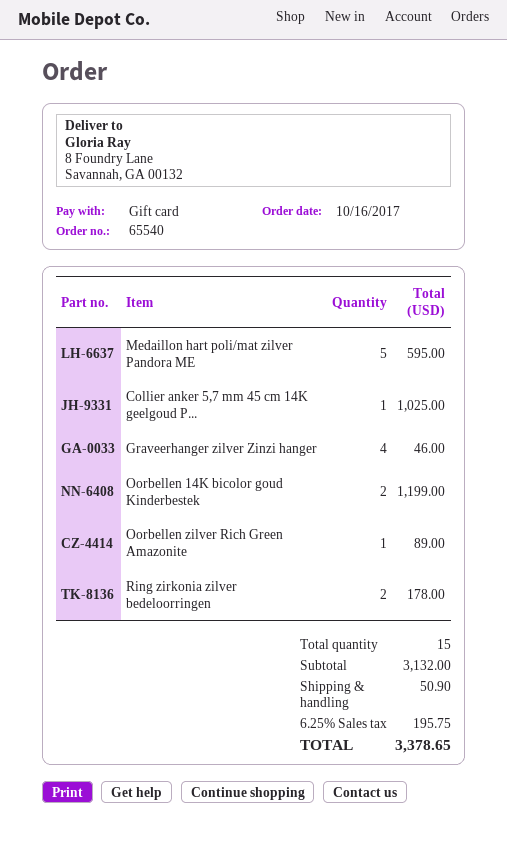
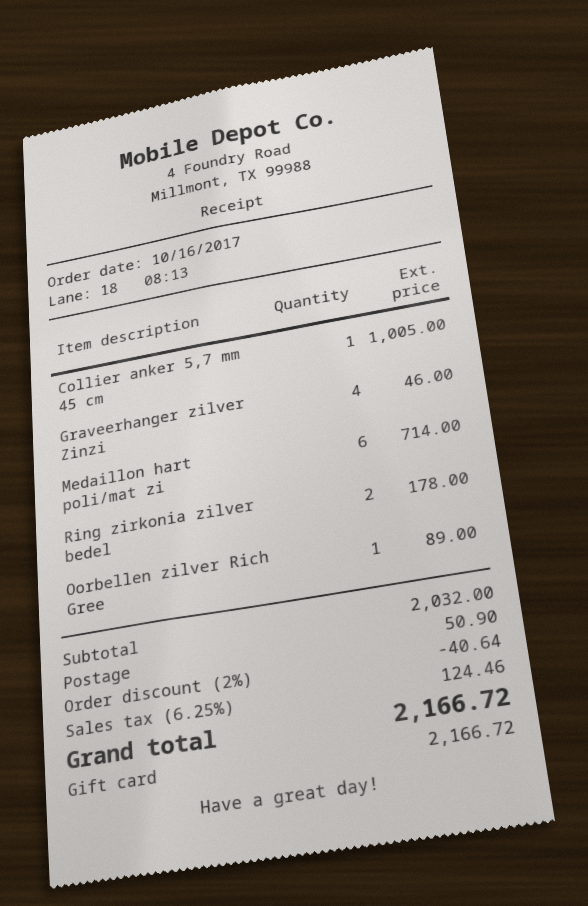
Medaillon hart poli/mat zilver Pandora ME: 5 for 595.00 -> 6 for 714.00
Collier anker 5,7 mm 45 cm 14K geelgoud P...: 1 for 1025.00 -> 1 for 1005.00
Oorbellen 14K bicolor goud Kinderbestek: 2 for 1199.00 -> none
subtotal: 3132.00 -> 2032.00
discount: none -> 2% = 40.64
tax: 6.25% = 195.75 -> 6.25% = 124.46
total: 3378.65 -> 2166.72

